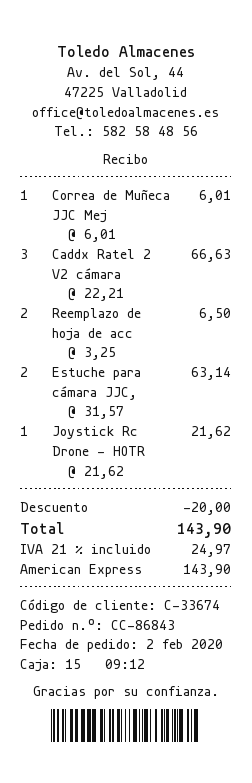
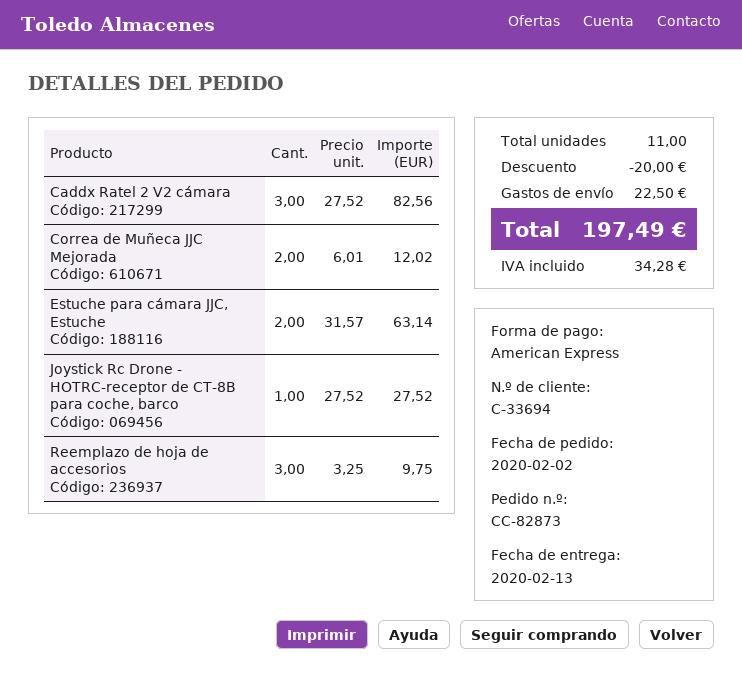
order number: CC-86843 -> CC-82873
customer number: C-33674 -> C-33694
Correa de Muñeca JJC Mej: 1 x 6.01 = 6.01 -> 2 x 6.01 = 12.02
Caddx Ratel 2 V2 cámara: 3 x 22.21 = 66.63 -> 3 x 27.52 = 82.56
Reemplazo de hoja de acc: 2 x 3.25 = 6.50 -> 3 x 3.25 = 9.75
Joystick Rc Drone - HOTR: 1 x 21.62 = 21.62 -> 1 x 27.52 = 27.52
shipping: none -> 22.50
tax: 24.97 -> 34.28
total: 143.90 -> 197.49

